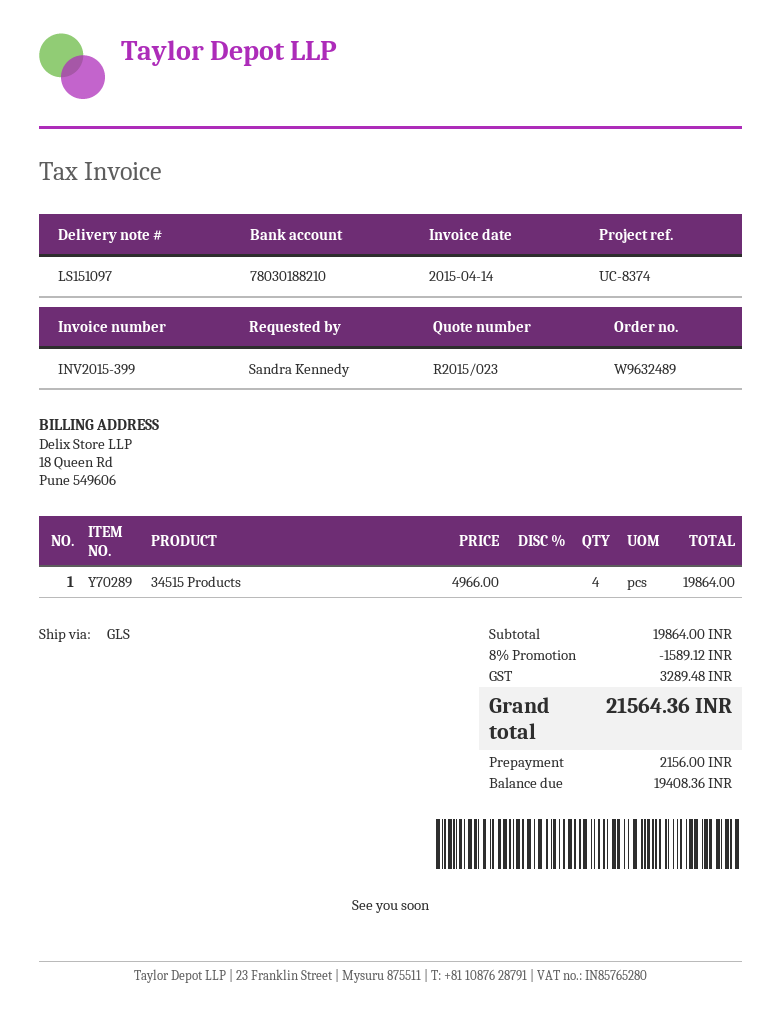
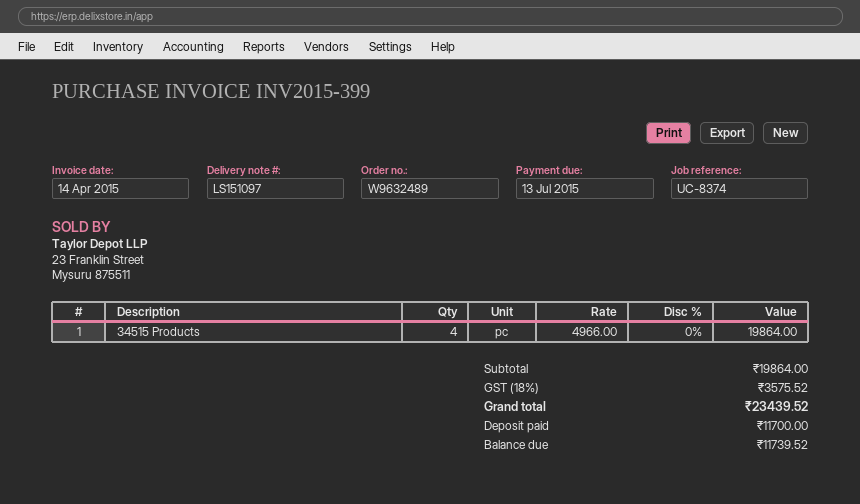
discount: 8% = 1589.12 -> none
tax: 3289.48 -> 3575.52
total: 21564.36 -> 23439.52
deposit: 2156.00 -> 11700.00
balance: 19408.36 -> 11739.52

